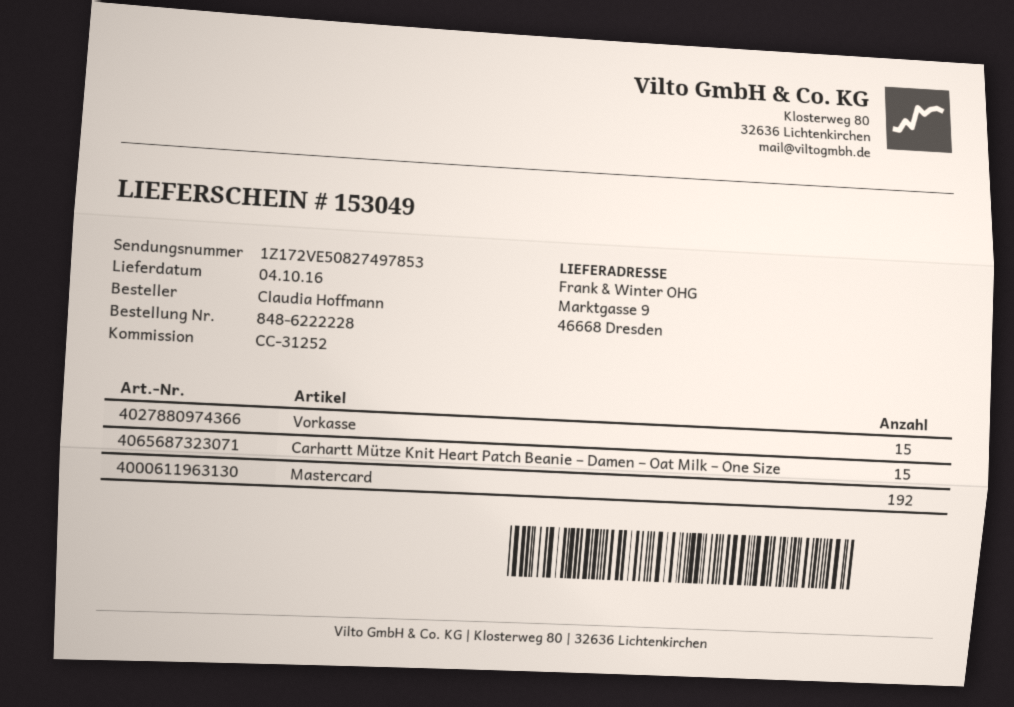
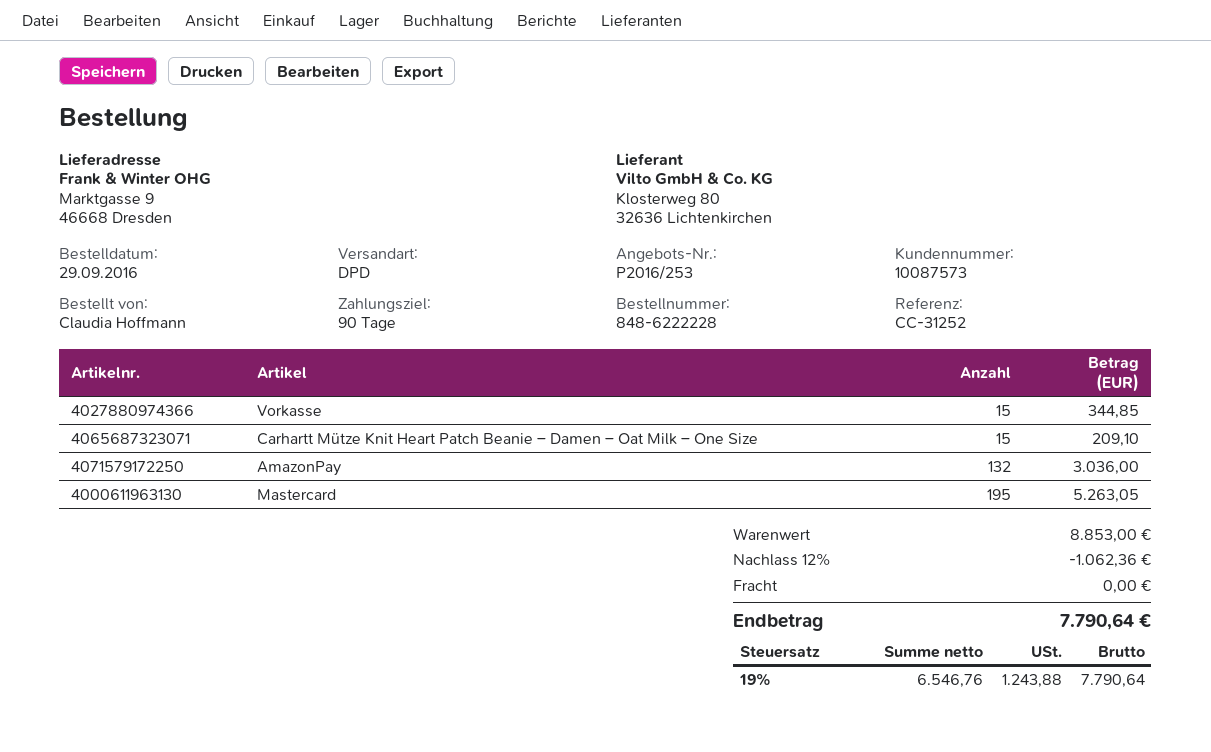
Mastercard: 192 -> 195
AmazonPay: none -> 132

